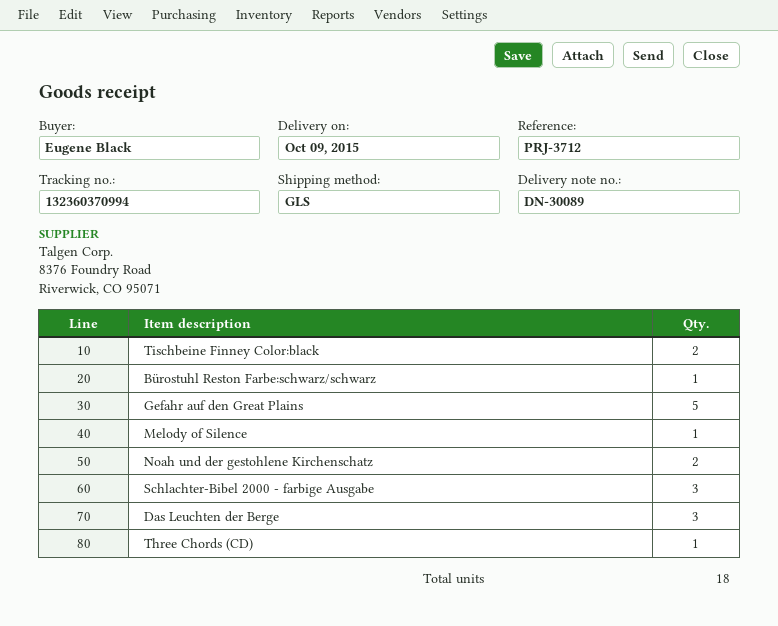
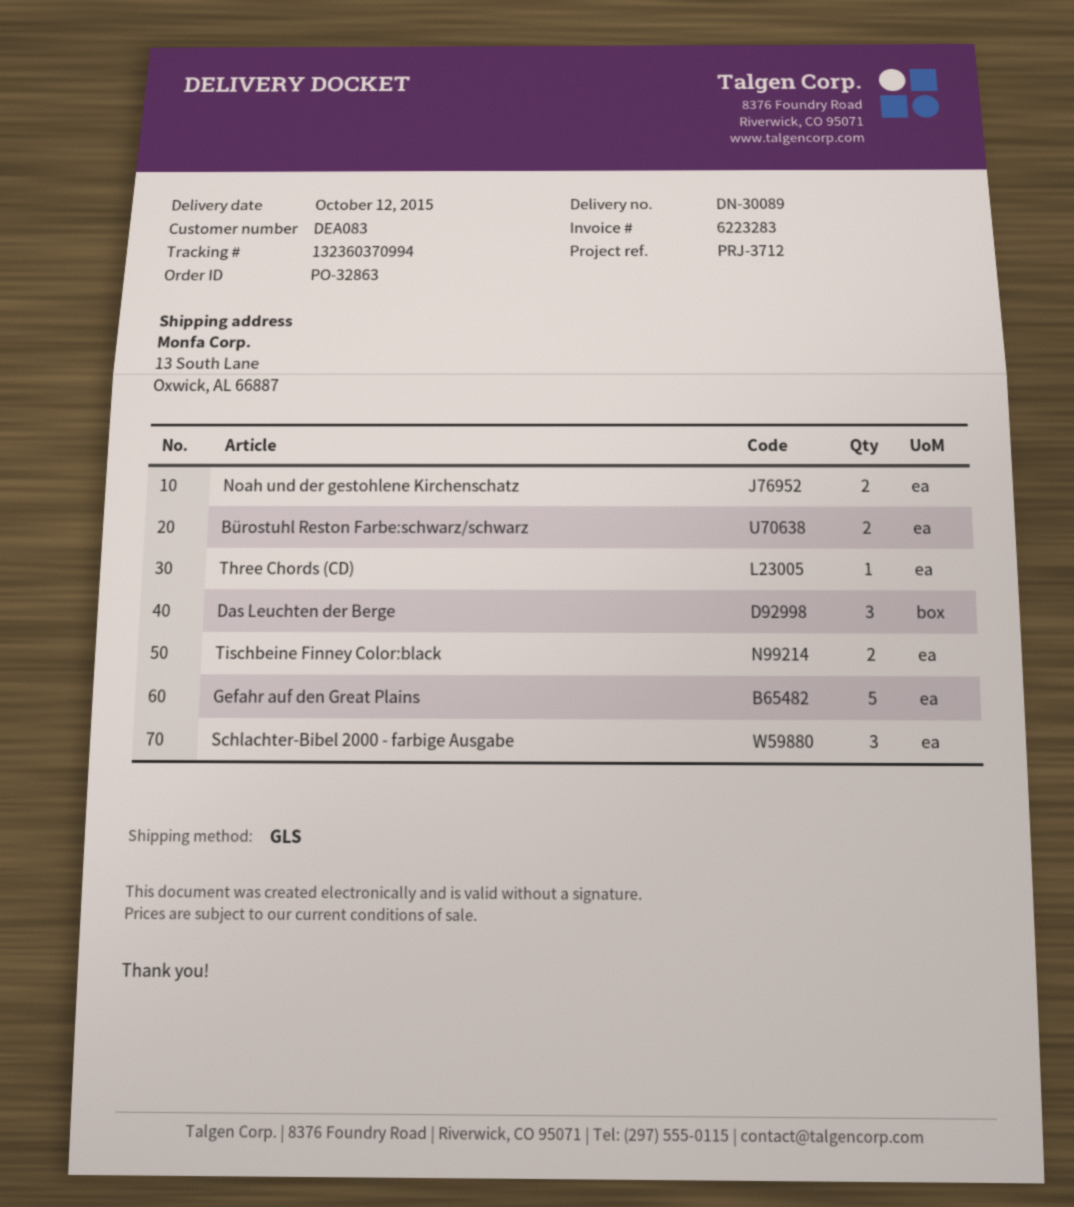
delivery date: 2015-10-09 -> 2015-10-12
Bürostuhl Reston Farbe:schwarz/schwarz: 1 -> 2
Melody of Silence: 1 -> none

